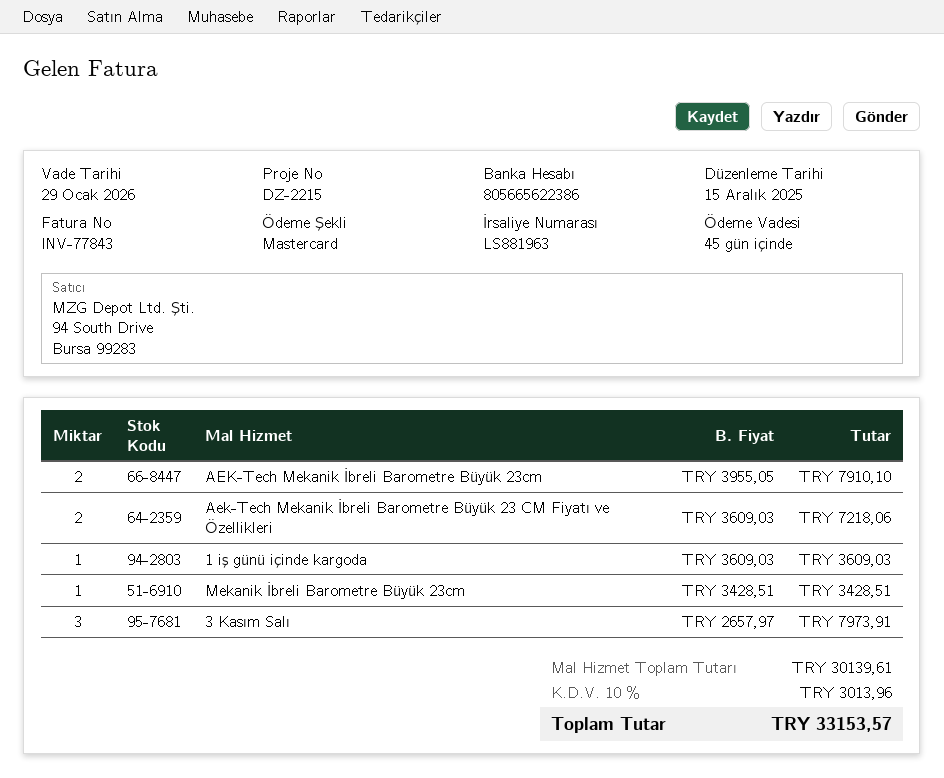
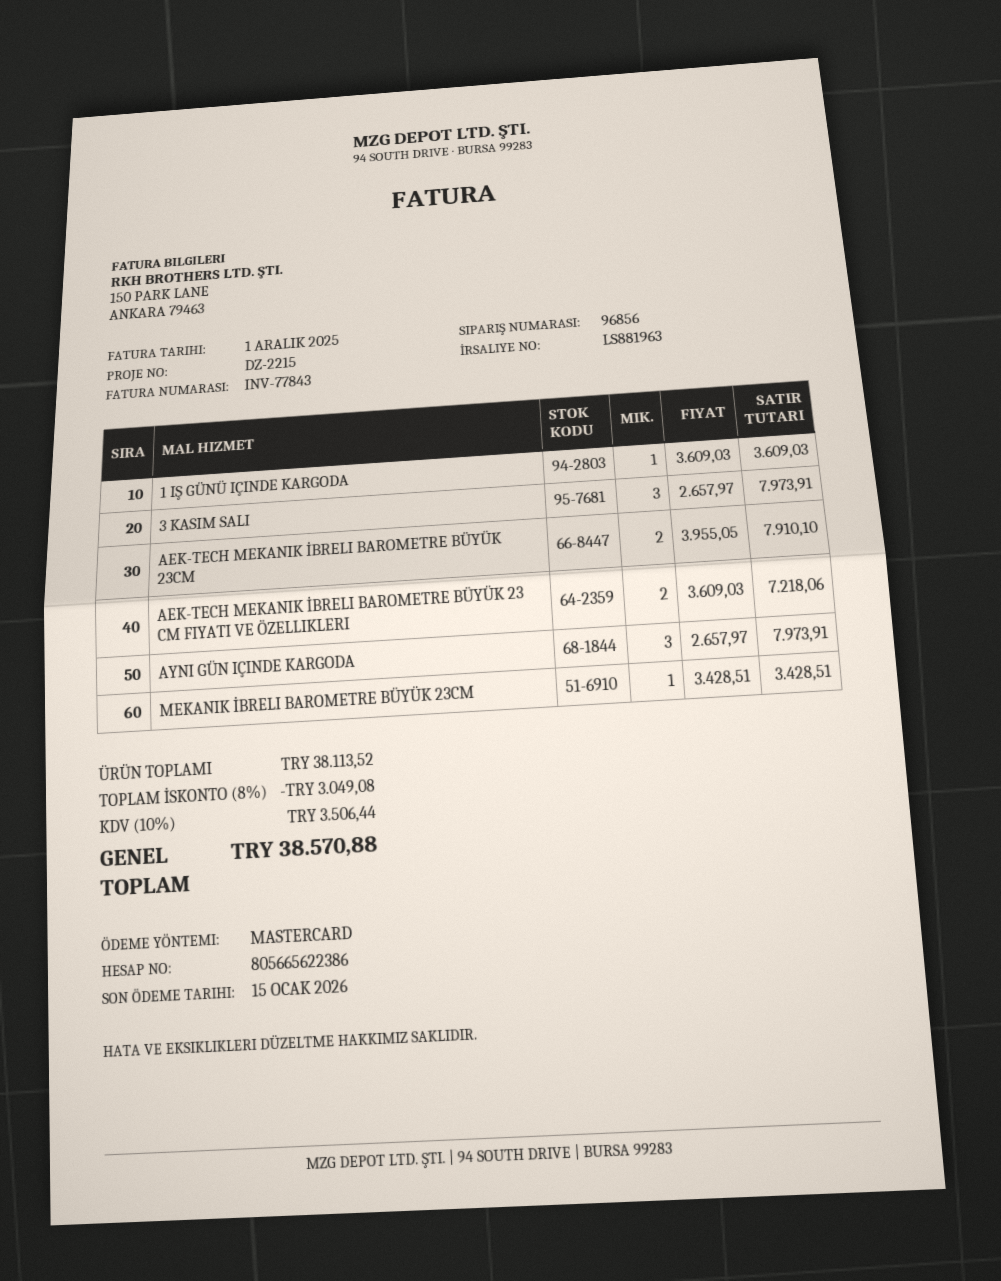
invoice date: 2025-12-15 -> 2025-12-01
due date: 2026-01-29 -> 2026-01-15
AYNI GÜN IÇINDE KARGODA: none -> 3 x 2657.97 = 7973.91
subtotal: 30139.61 -> 38113.52
discount: none -> 8% = 3049.08
tax: 10% = 3013.96 -> 10% = 3506.44
total: 33153.57 -> 38570.88

